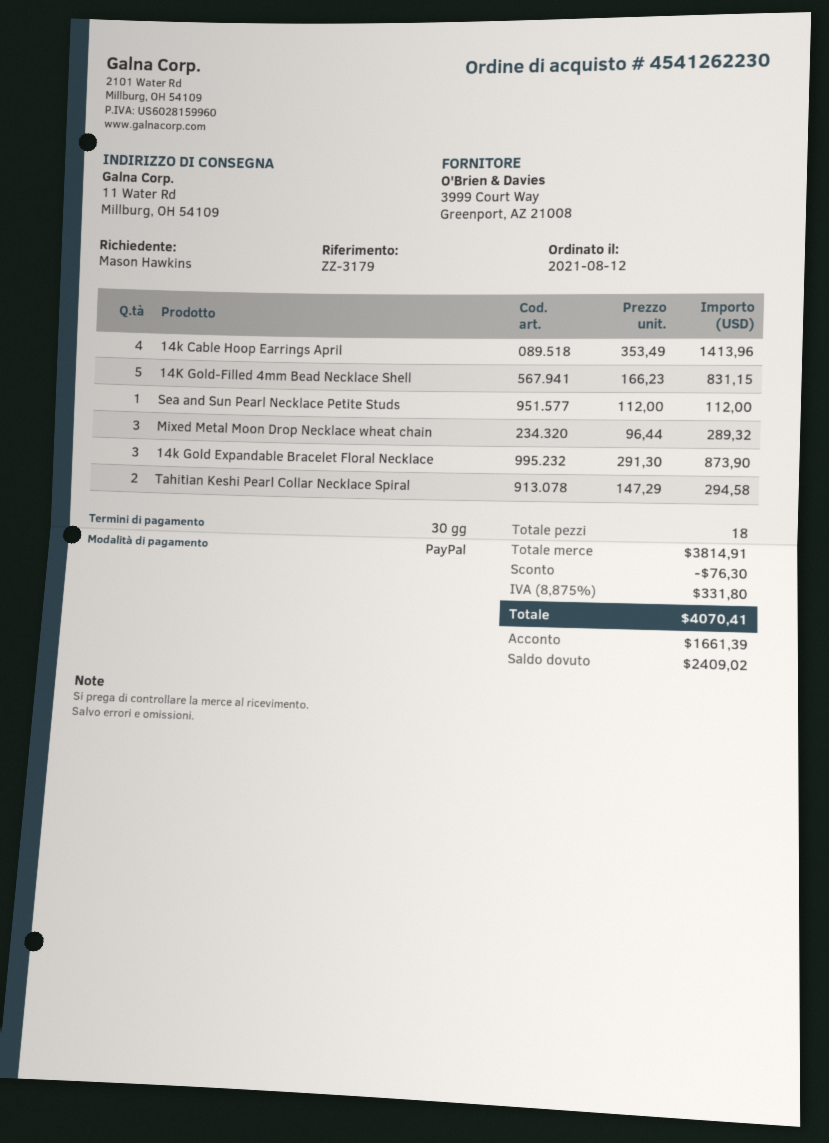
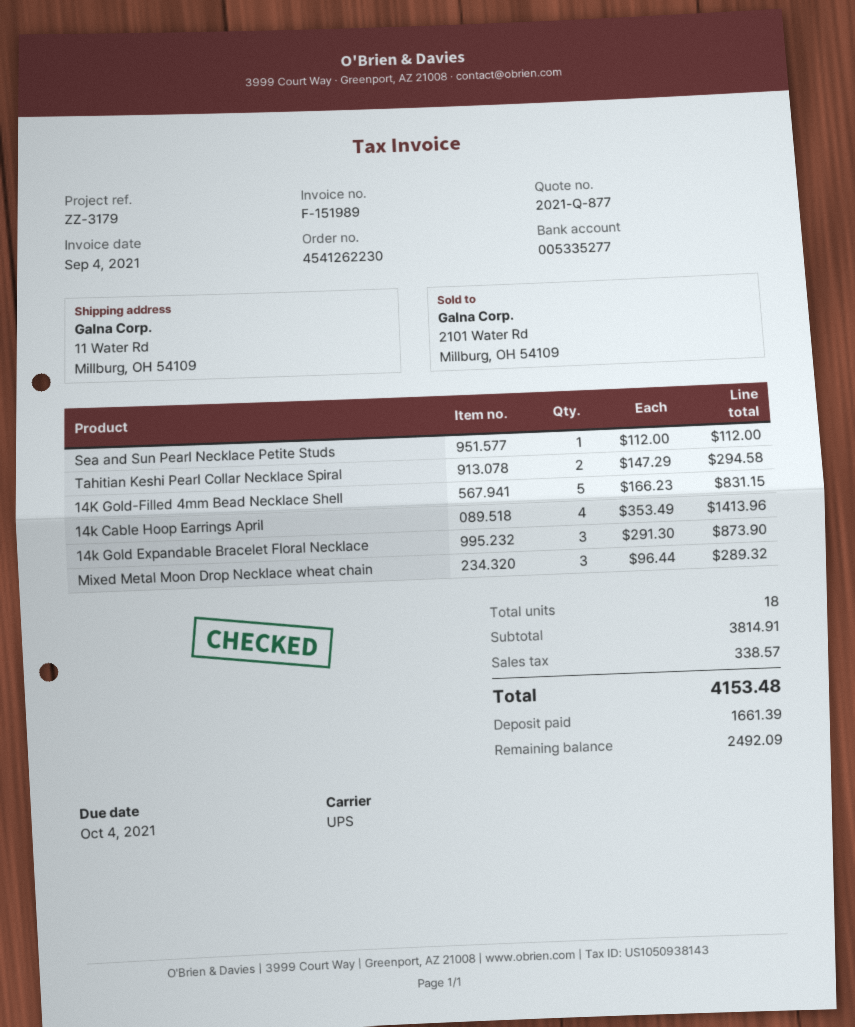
discount: 76.30 -> none
tax: 331.80 -> 338.57
total: 4070.41 -> 4153.48
balance: 2409.02 -> 2492.09

